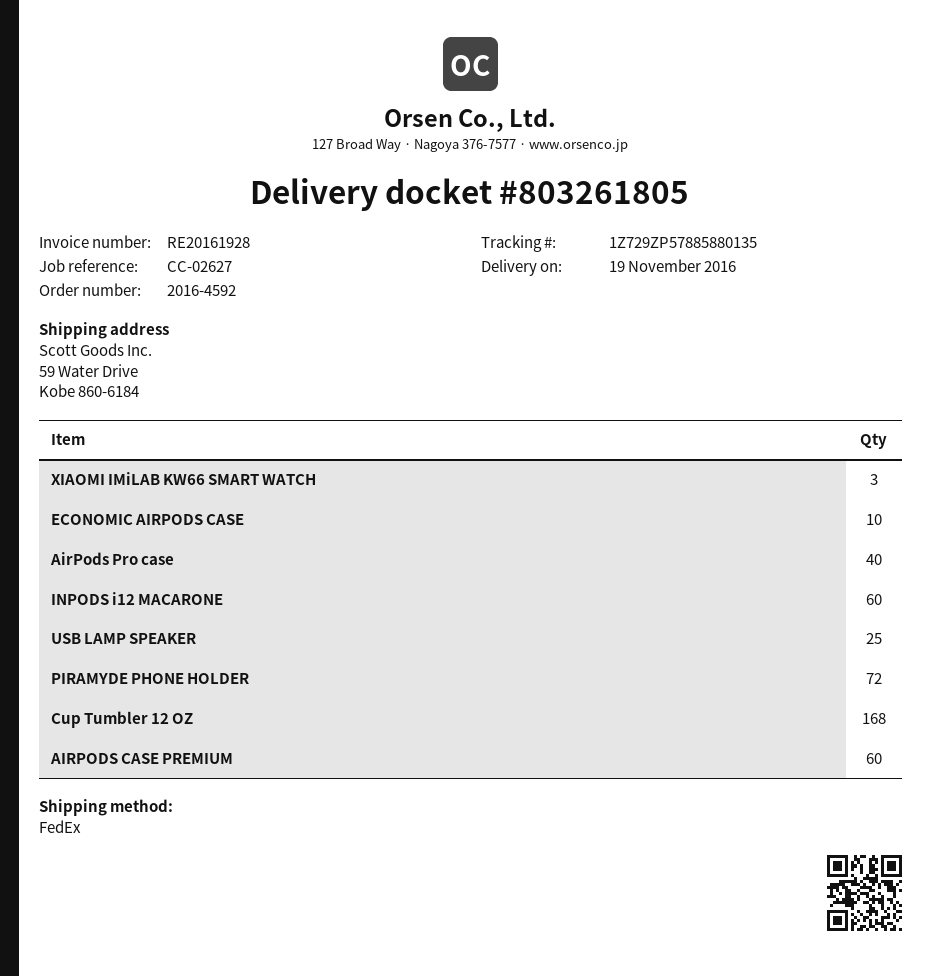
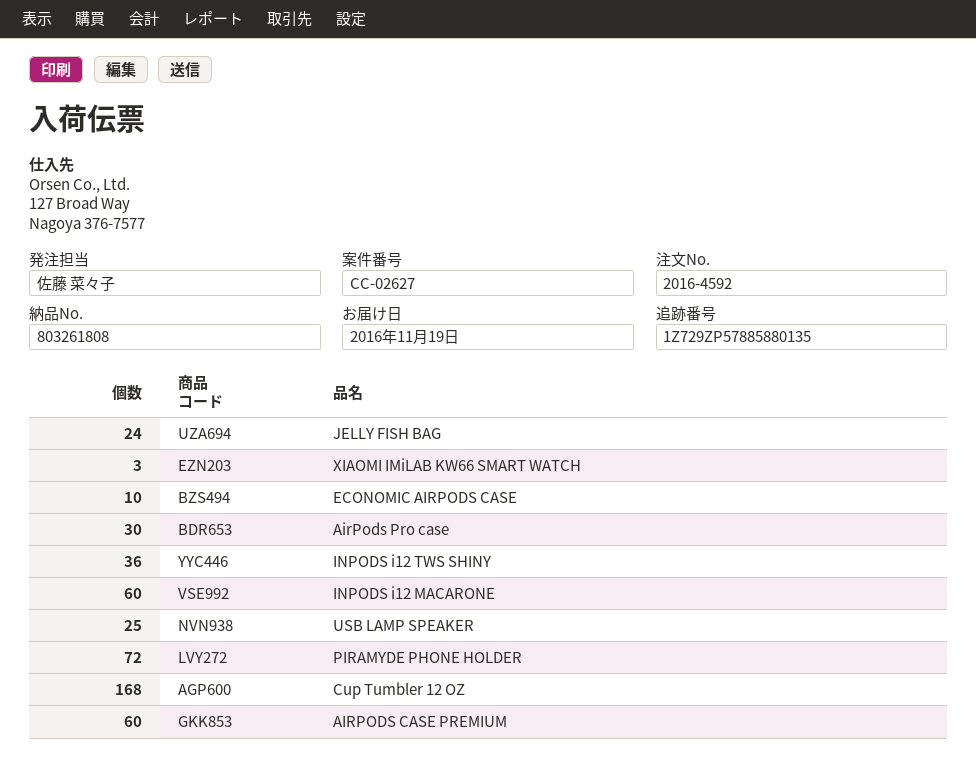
delivery note number: 803261805 -> 803261808
AirPods Pro case: 40 -> 30
JELLY FISH BAG: none -> 24
INPODS i12 TWS SHINY: none -> 36

